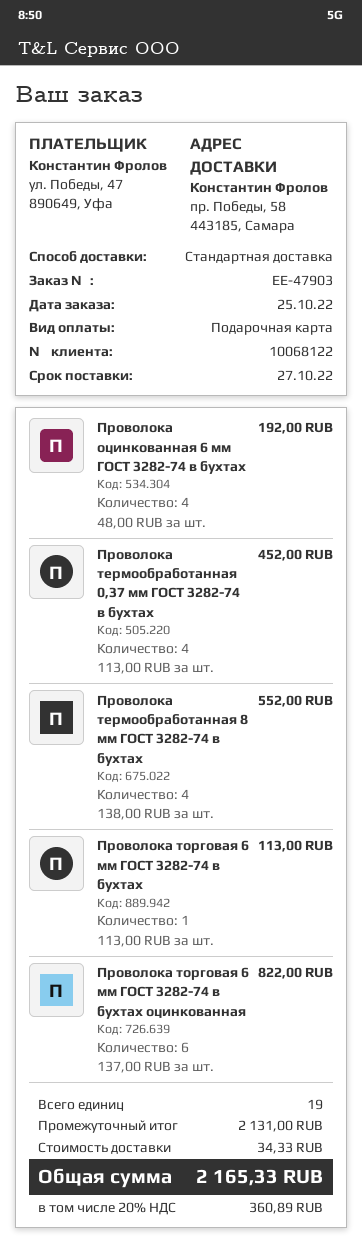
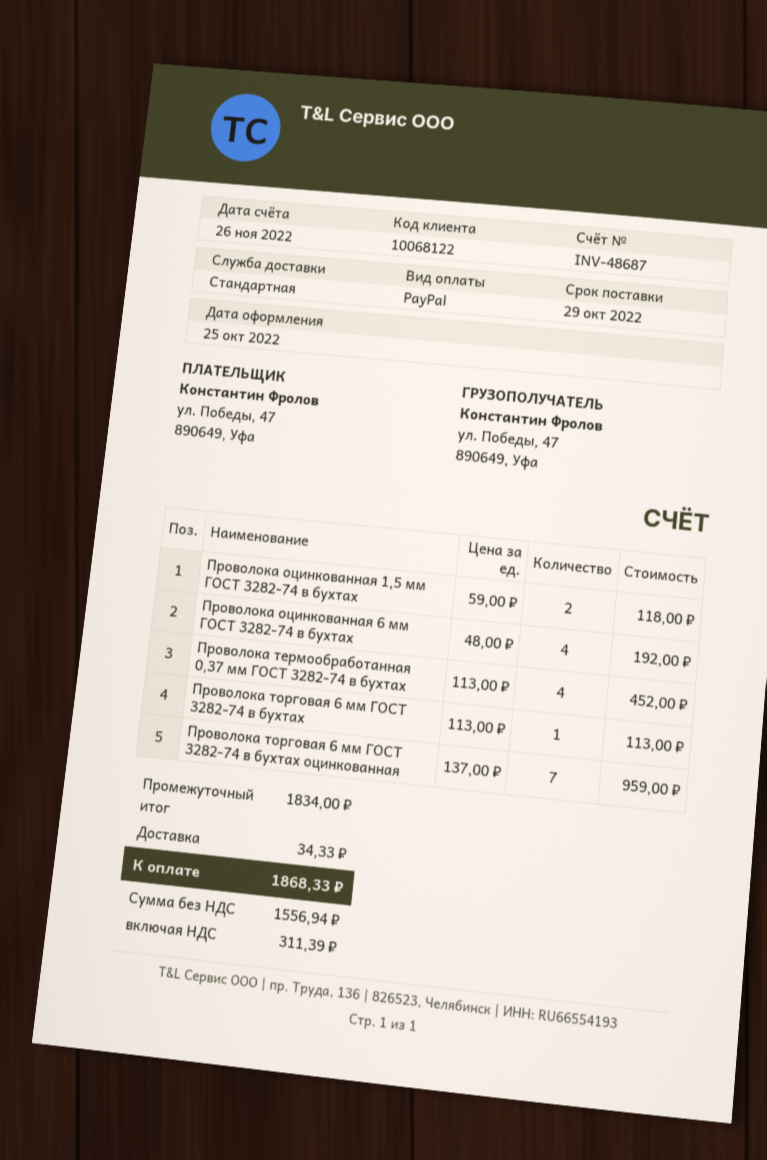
delivery date: 2022-10-27 -> 2022-10-29
payment method: gift card -> PayPal
ship to: пр. Победы, 58, 443185, Самара -> ул. Победы, 47, 890649, Уфа
Проволока термообработанная 8 мм ГОСТ 3282-74 в бухтах: 4 x 138.00 = 552.00 -> none
Проволока торговая 6 мм ГОСТ 3282-74 в бухтах оцинкованная: 6 x 137.00 = 822.00 -> 7 x 137.00 = 959.00
Проволока оцинкованная 1,5 мм ГОСТ 3282-74 в бухтах: none -> 2 x 59.00 = 118.00
subtotal: 2131.00 -> 1834.00
tax: 360.89 -> 311.39
total: 2165.33 -> 1868.33

